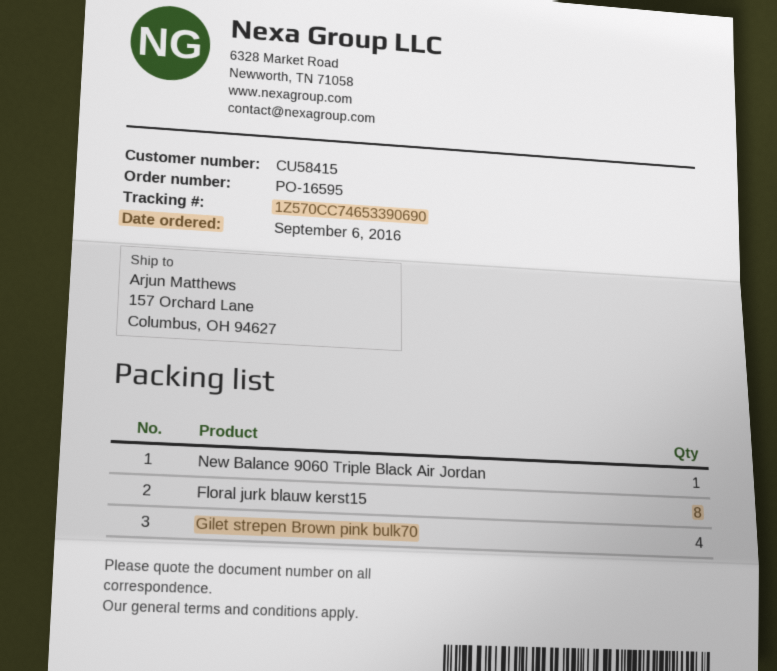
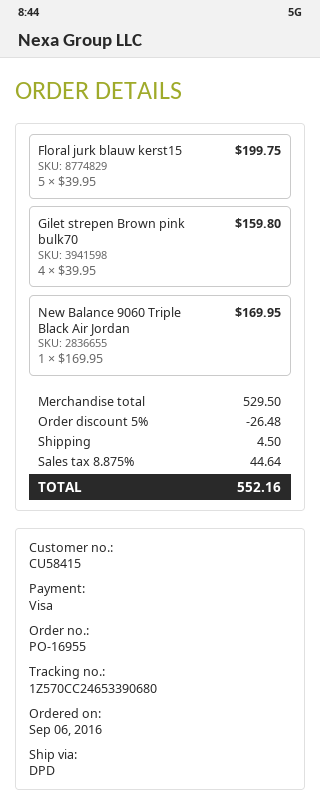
order number: PO-16595 -> PO-16955
tracking number: 1Z570CC74653390690 -> 1Z570CC24653390680
Floral jurk blauw kerst15: 8 -> 5

